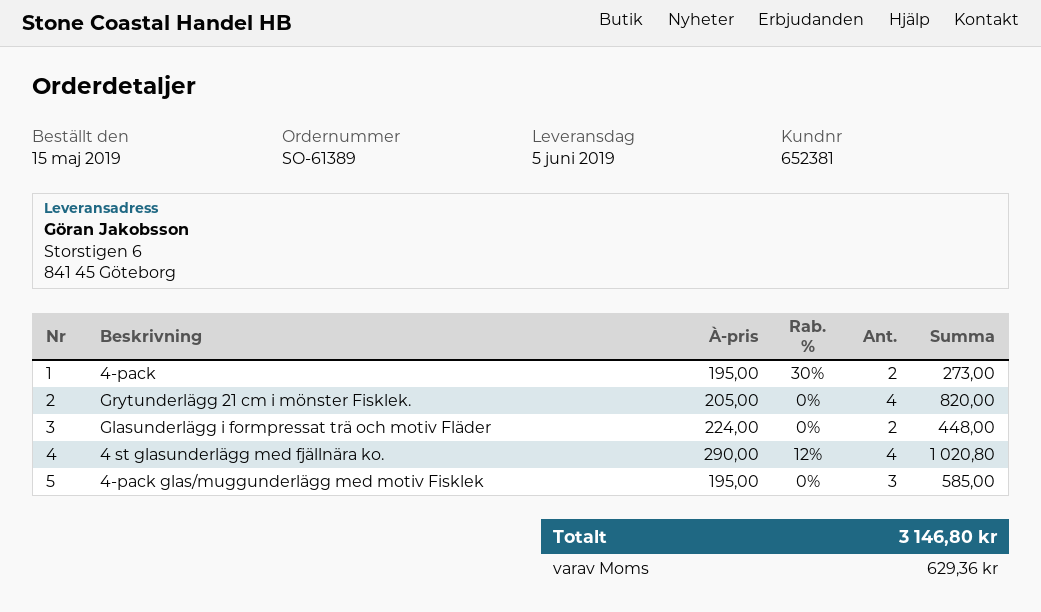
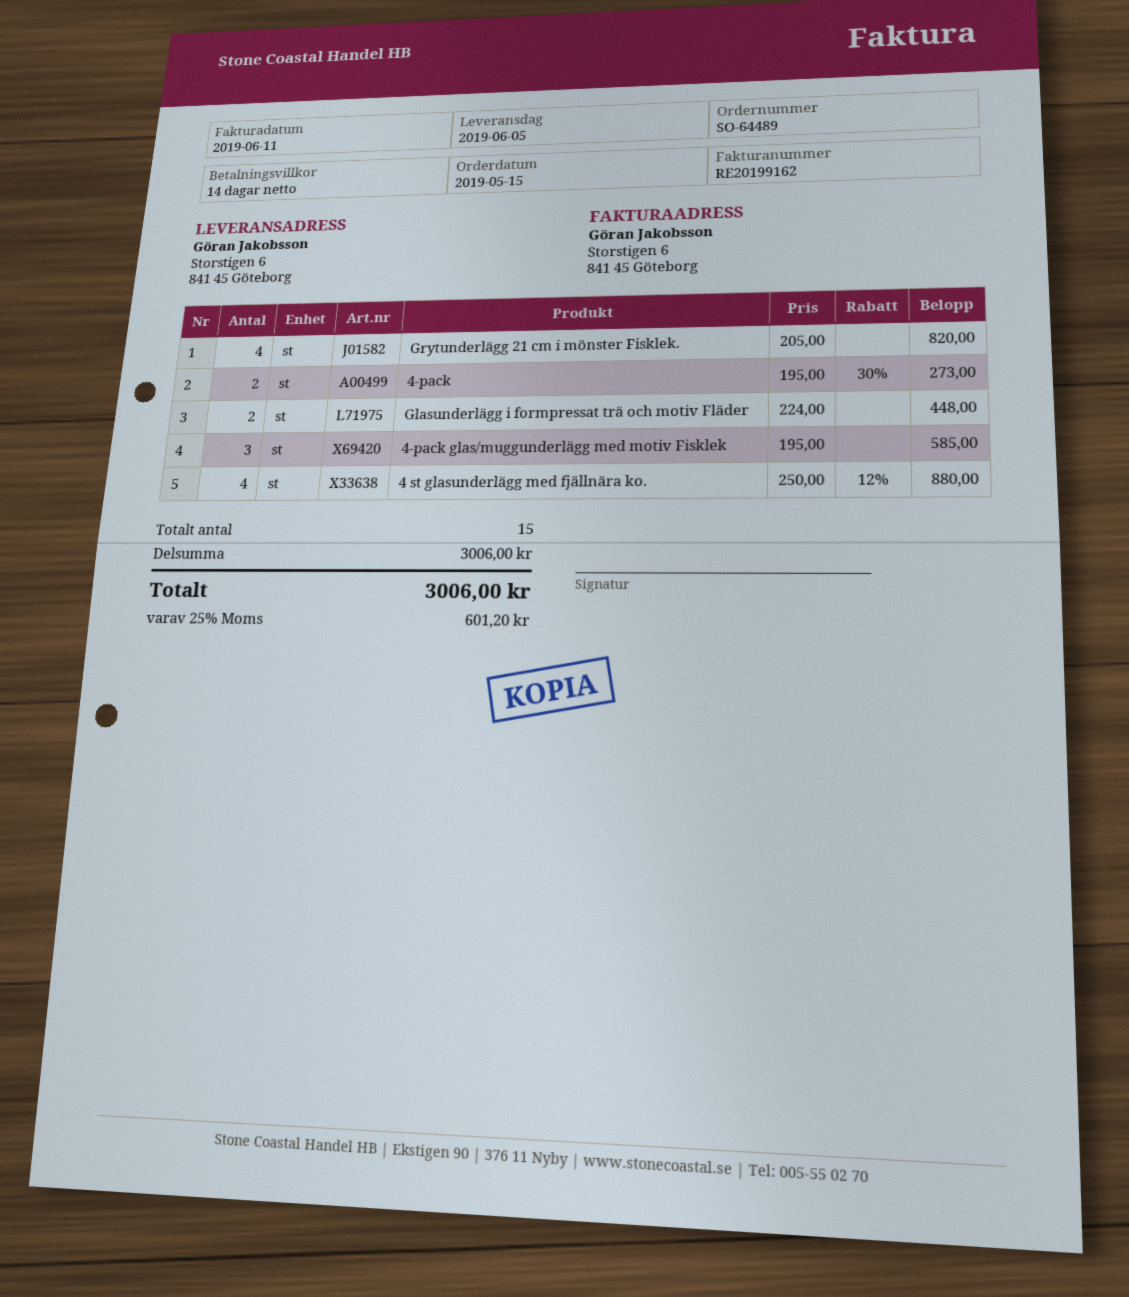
order number: SO-61389 -> SO-64489
4 st glasunderlägg med fjällnära ko.: 4 x 290.00 - 12% = 1020.80 -> 4 x 250.00 - 12% = 880.00
tax: 629.36 -> 601.20
total: 3146.80 -> 3006.00

